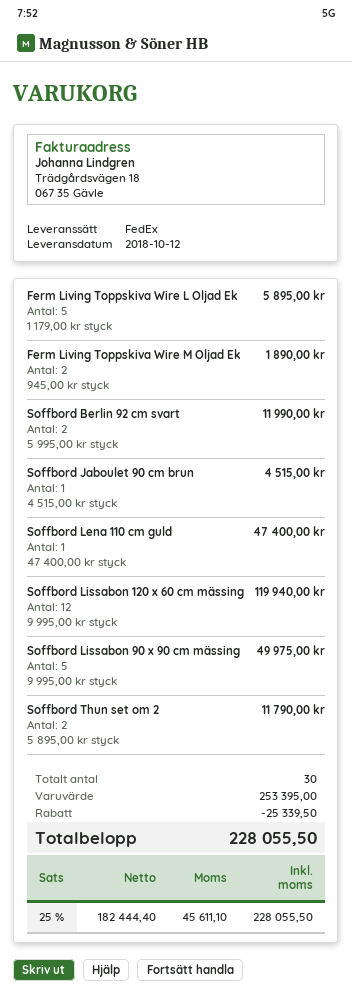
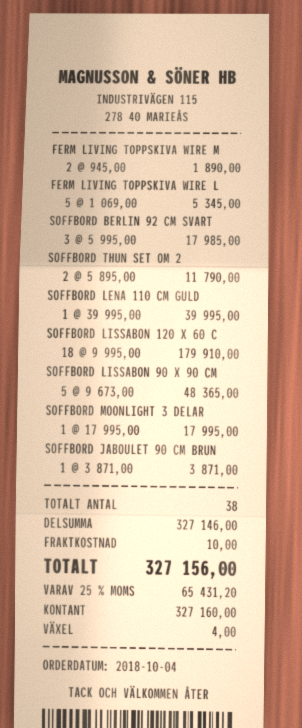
Ferm Living Toppskiva Wire L Oljad Ek: 5 x 1179.00 = 5895.00 -> 5 x 1069.00 = 5345.00
Soffbord Berlin 92 cm svart: 2 x 5995.00 = 11990.00 -> 3 x 5995.00 = 17985.00
Soffbord Jaboulet 90 cm brun: 1 x 4515.00 = 4515.00 -> 1 x 3871.00 = 3871.00
Soffbord Lena 110 cm guld: 1 x 47400.00 = 47400.00 -> 1 x 39995.00 = 39995.00
Soffbord Lissabon 120 x 60 cm mässing: 12 x 9995.00 = 119940.00 -> 18 x 9995.00 = 179910.00
Soffbord Lissabon 90 x 90 cm mässing: 5 x 9995.00 = 49975.00 -> 5 x 9673.00 = 48365.00
SOFFBORD MOONLIGHT 3 DELAR: none -> 1 x 17995.00 = 17995.00
total quantity: 30 -> 38
subtotal: 253395.00 -> 327146.00
discount: 25339.50 -> none
shipping: none -> 10.00
tax: 25% = 45611.10 -> 25% = 65431.20
total: 228055.50 -> 327156.00

